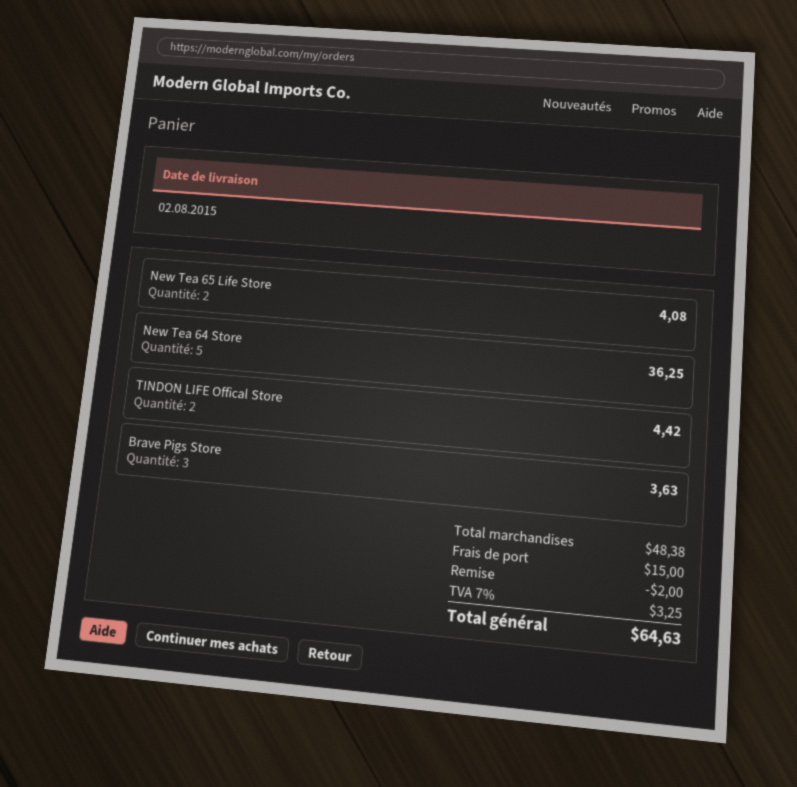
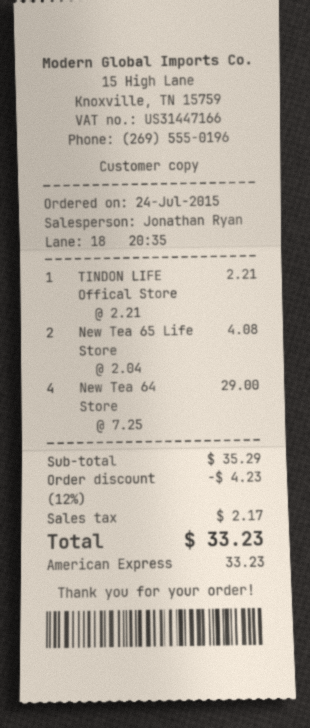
New Tea 64 Store: 5 for 36.25 -> 4 for 29.00
TINDON LIFE Offical Store: 2 for 4.42 -> 1 for 2.21
Brave Pigs Store: 3 for 3.63 -> none
subtotal: 48.38 -> 35.29
discount: 2.00 -> 4.23
shipping: 15.00 -> none
tax: 3.25 -> 2.17
total: 64.63 -> 33.23

